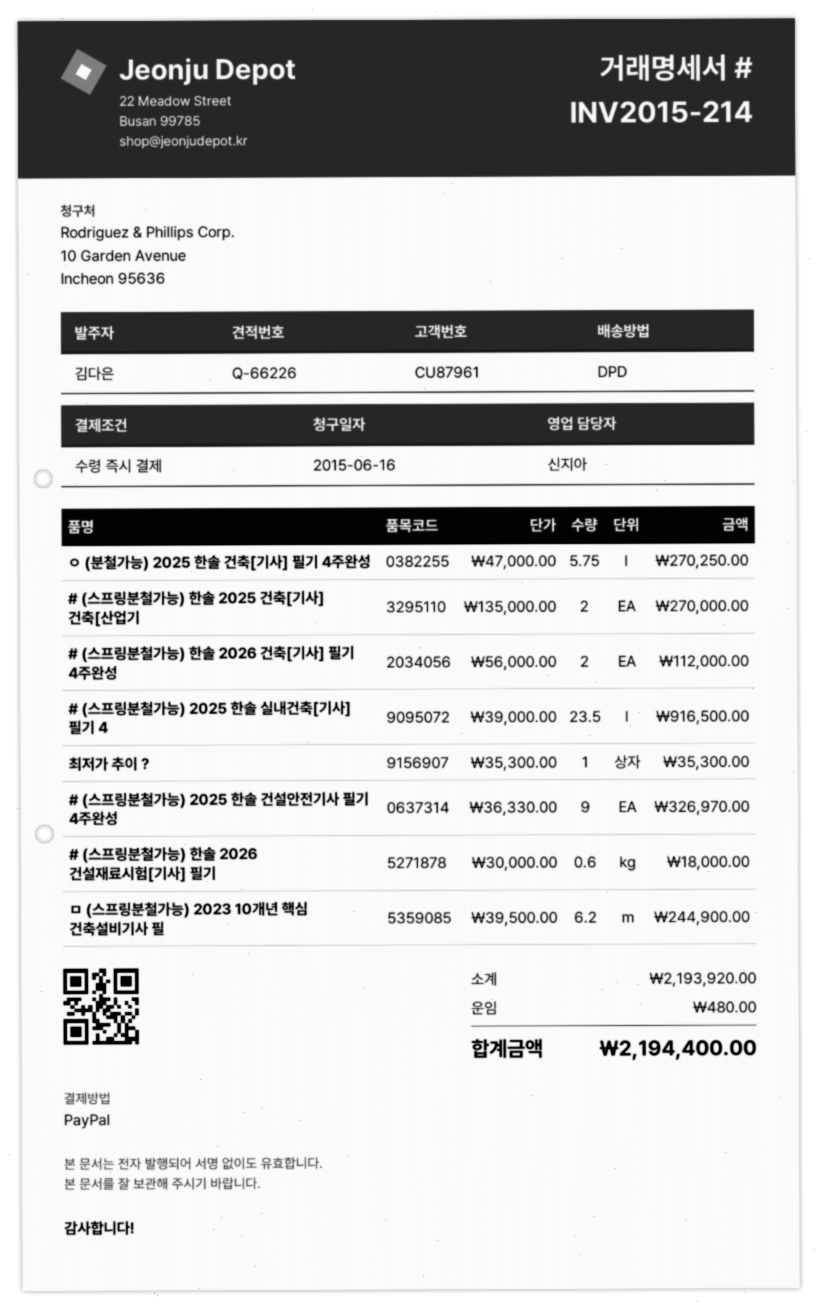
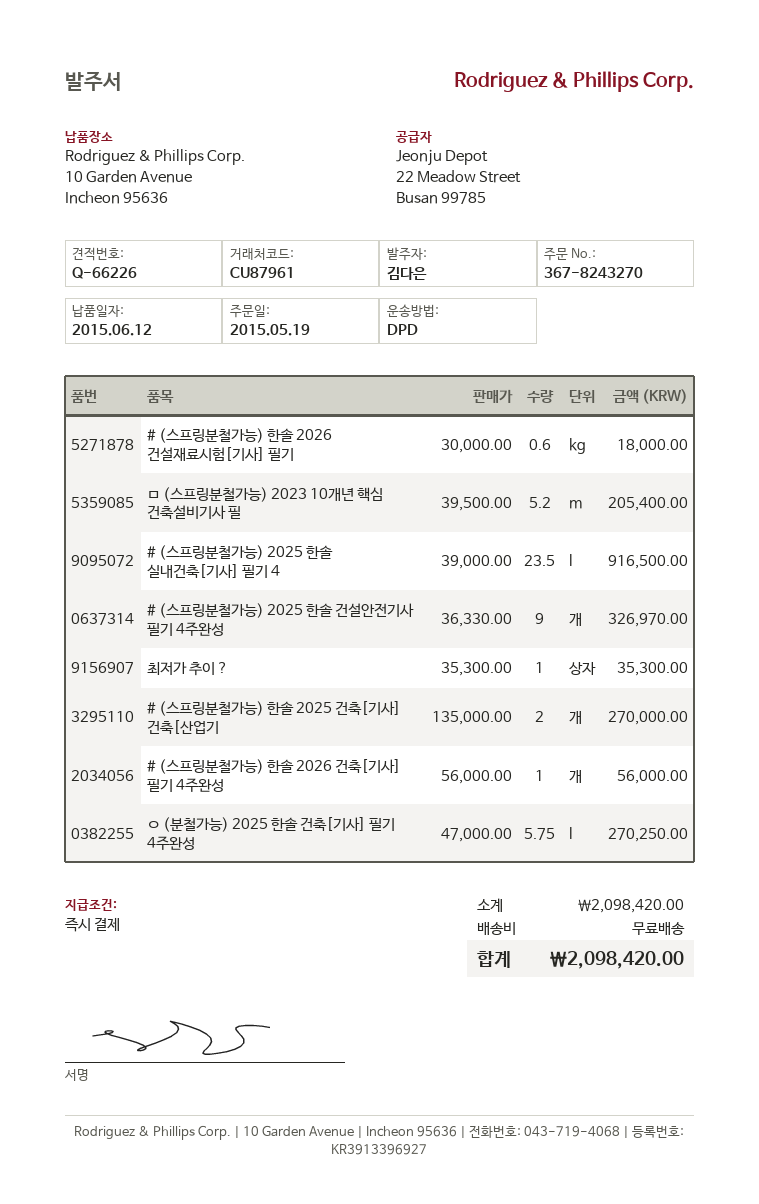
# (스프링분철가능) 한솔 2026 건축[기사] 필기 4주완성: 2 x 56000.00 = 112000.00 -> 1 x 56000.00 = 56000.00
ㅁ (스프링분철가능) 2023 10개년 핵심 건축설비기사 필: 6.2 x 39500.00 = 244900.00 -> 5.2 x 39500.00 = 205400.00
subtotal: 2193920.00 -> 2098420.00
shipping: 480.00 -> 0.00
total: 2194400.00 -> 2098420.00

